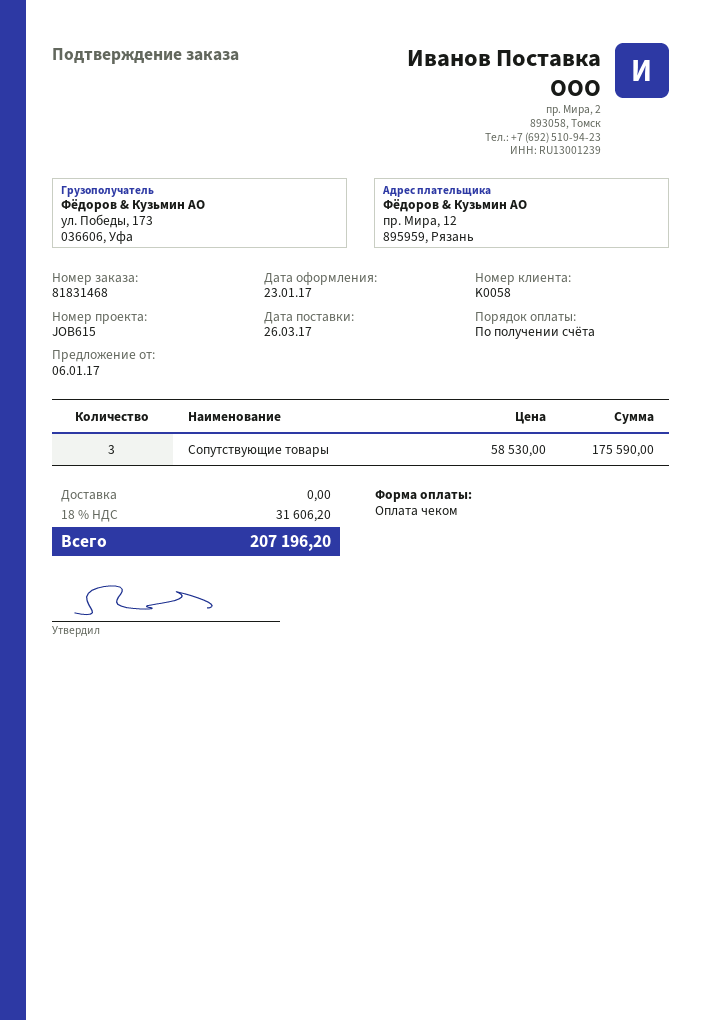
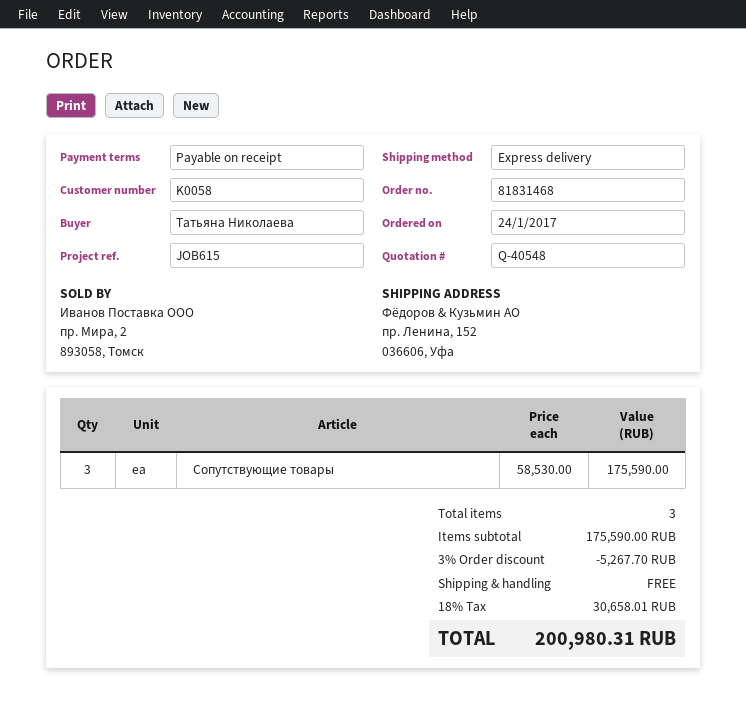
order date: 2017-01-23 -> 2017-01-24
ship to: ул. Победы, 173, 036606, Уфа -> пр. Ленина, 152, 036606, Уфа
discount: none -> 3% = 5267.70
tax: 18% = 31606.20 -> 18% = 30658.01
total: 207196.20 -> 200980.31

